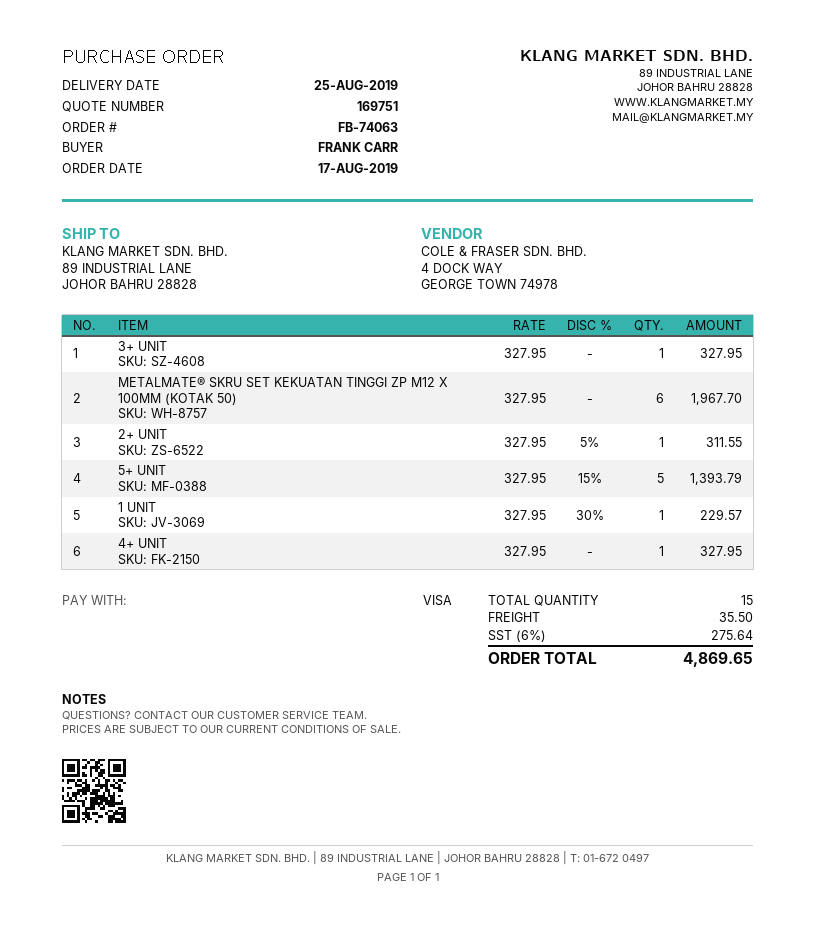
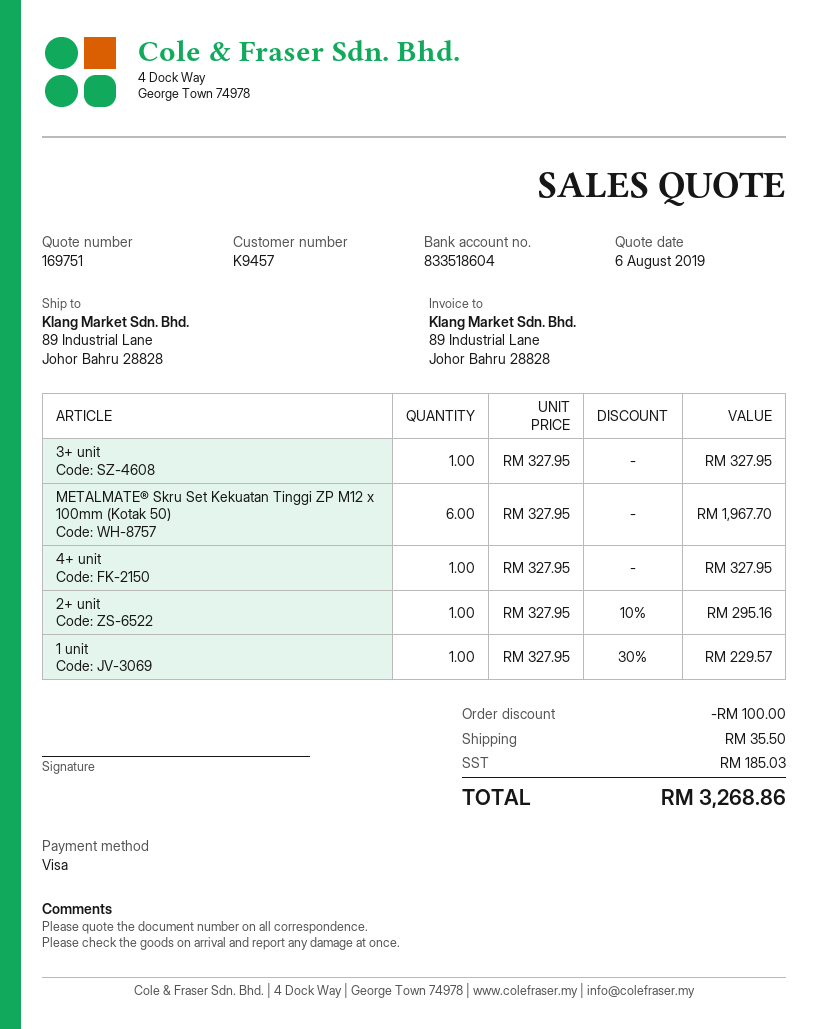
2+ UNIT: 1 x 327.95 - 5% = 311.55 -> 1 x 327.95 - 10% = 295.16
5+ UNIT: 5 x 327.95 - 15% = 1393.79 -> none
discount: none -> 100.00
tax: 275.64 -> 185.03
total: 4869.65 -> 3268.86

